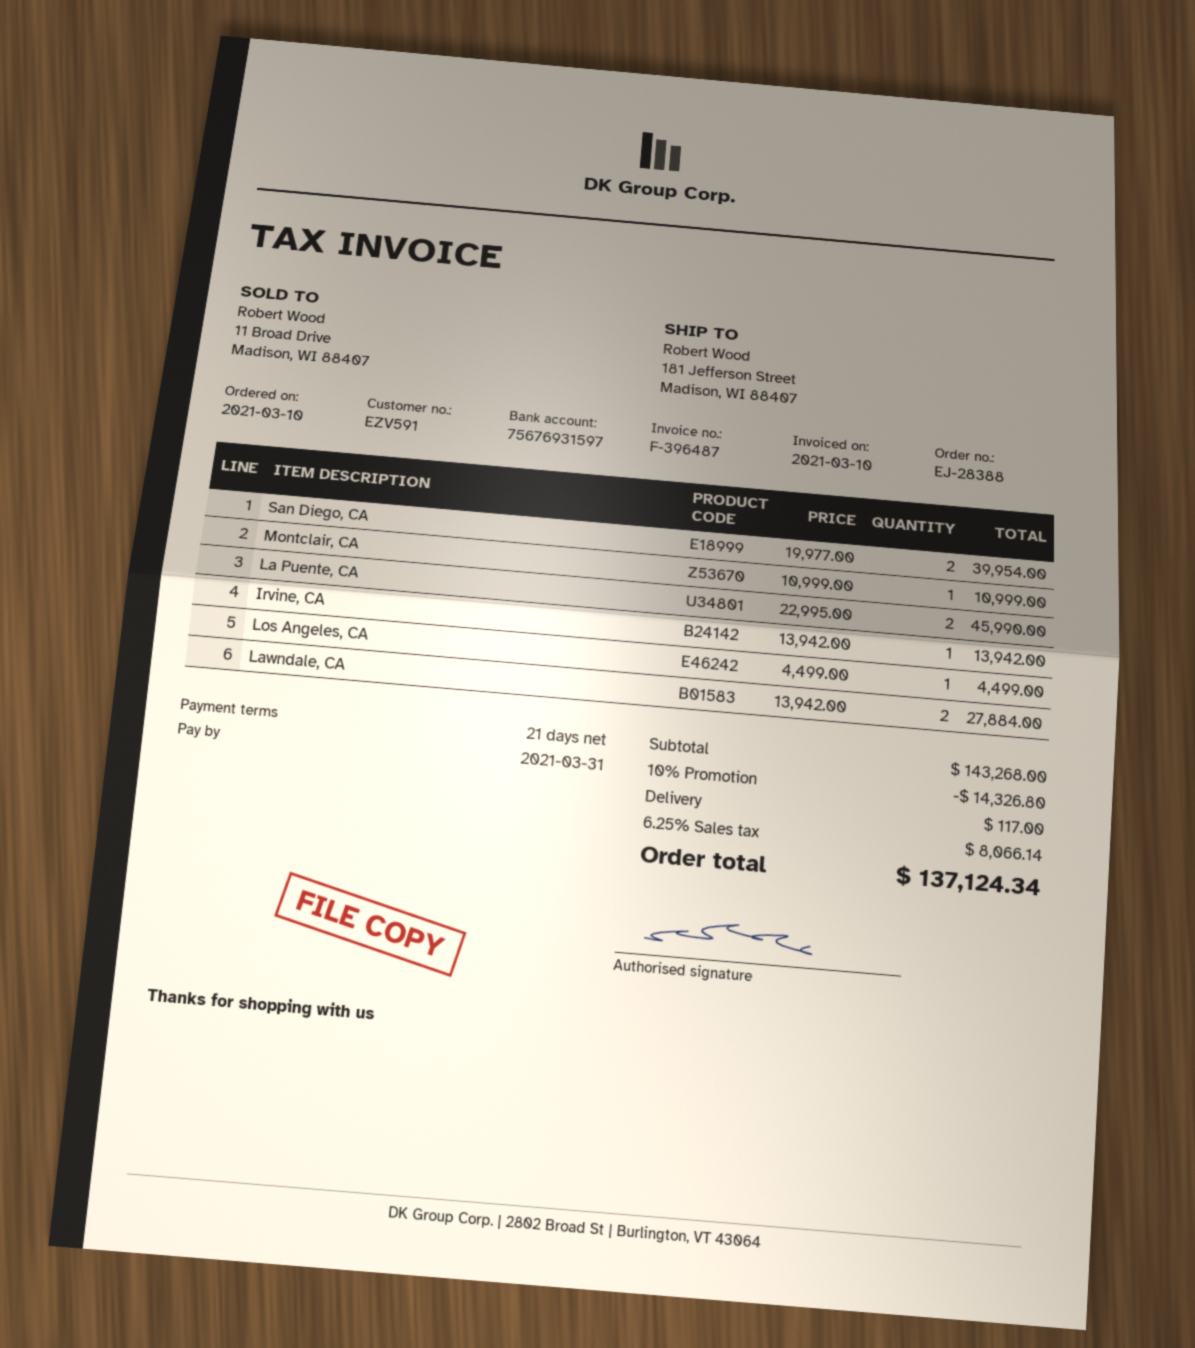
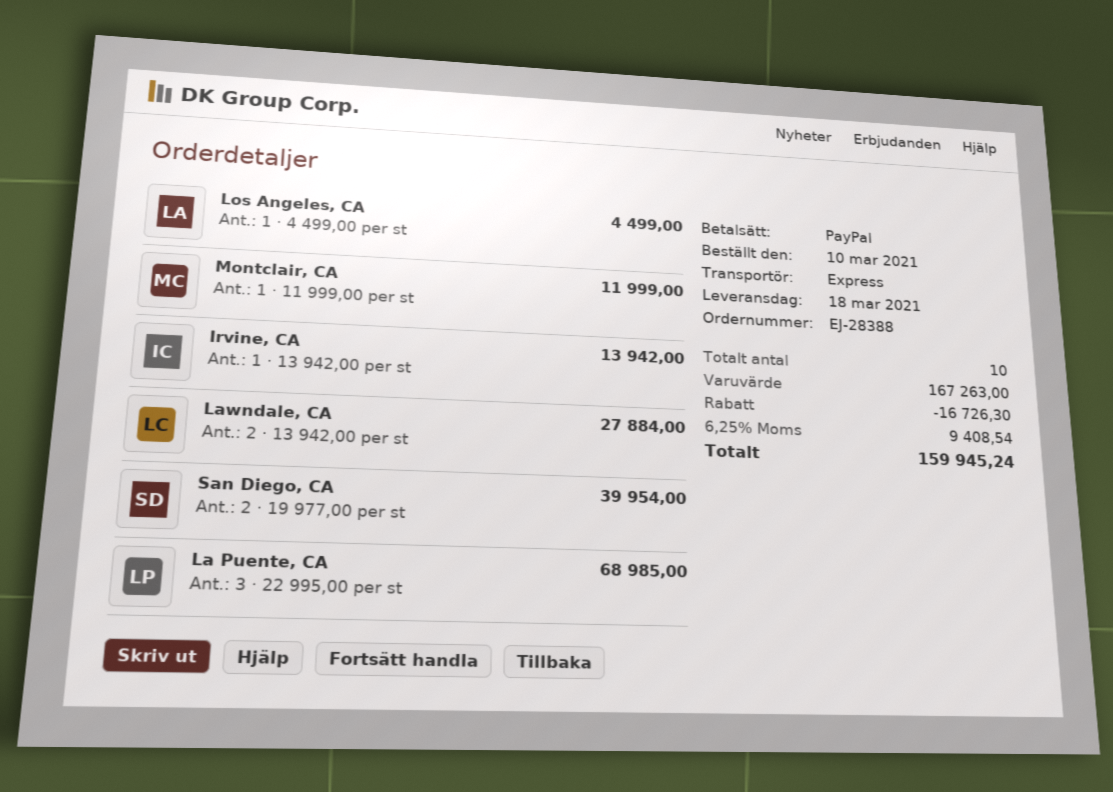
Montclair, CA: 1 x 10999.00 = 10999.00 -> 1 x 11999.00 = 11999.00
La Puente, CA: 2 x 22995.00 = 45990.00 -> 3 x 22995.00 = 68985.00
subtotal: 143268.00 -> 167263.00
discount: 14326.80 -> 16726.30
shipping: 117.00 -> none
tax: 6.25% = 8066.14 -> 6.25% = 9408.54
total: 137124.34 -> 159945.24

